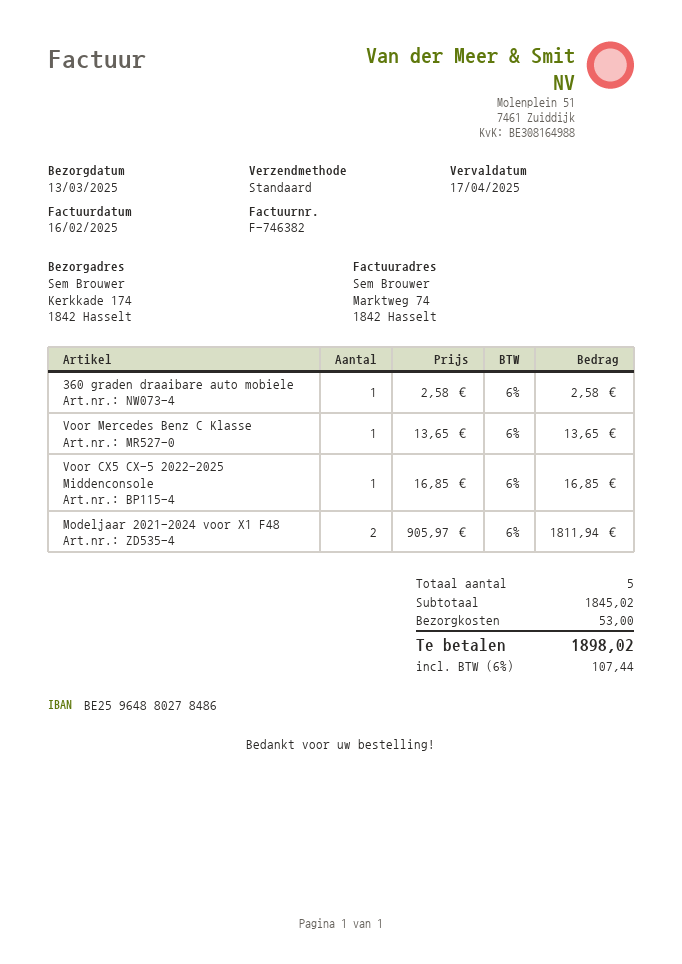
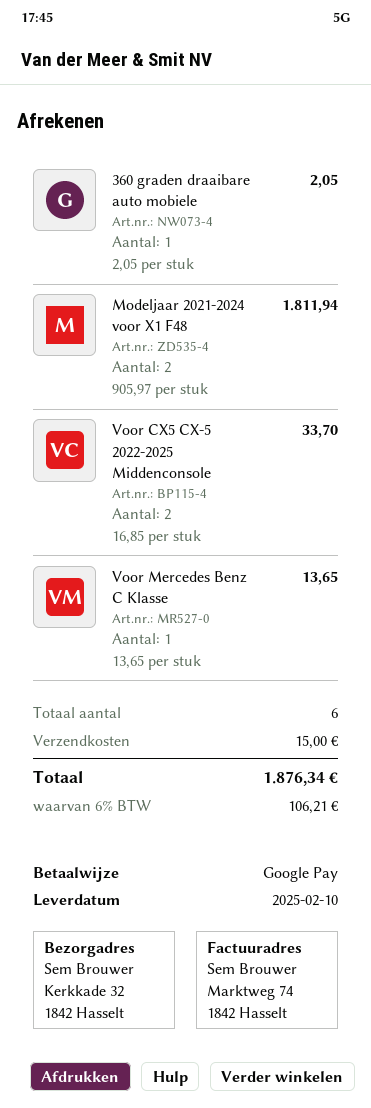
delivery date: 2025-03-13 -> 2025-02-10
ship to: Kerkkade 174, 1842 Hasselt -> Kerkkade 32, 1842 Hasselt
360 graden draaibare auto mobiele: 1 x 2.58 = 2.58 -> 1 x 2.05 = 2.05
Voor CX5 CX-5 2022-2025 Middenconsole: 1 x 16.85 = 16.85 -> 2 x 16.85 = 33.70
total quantity: 5 -> 6
shipping: 53.00 -> 15.00
tax: 6% = 107.44 -> 6% = 106.21
total: 1898.02 -> 1876.34

